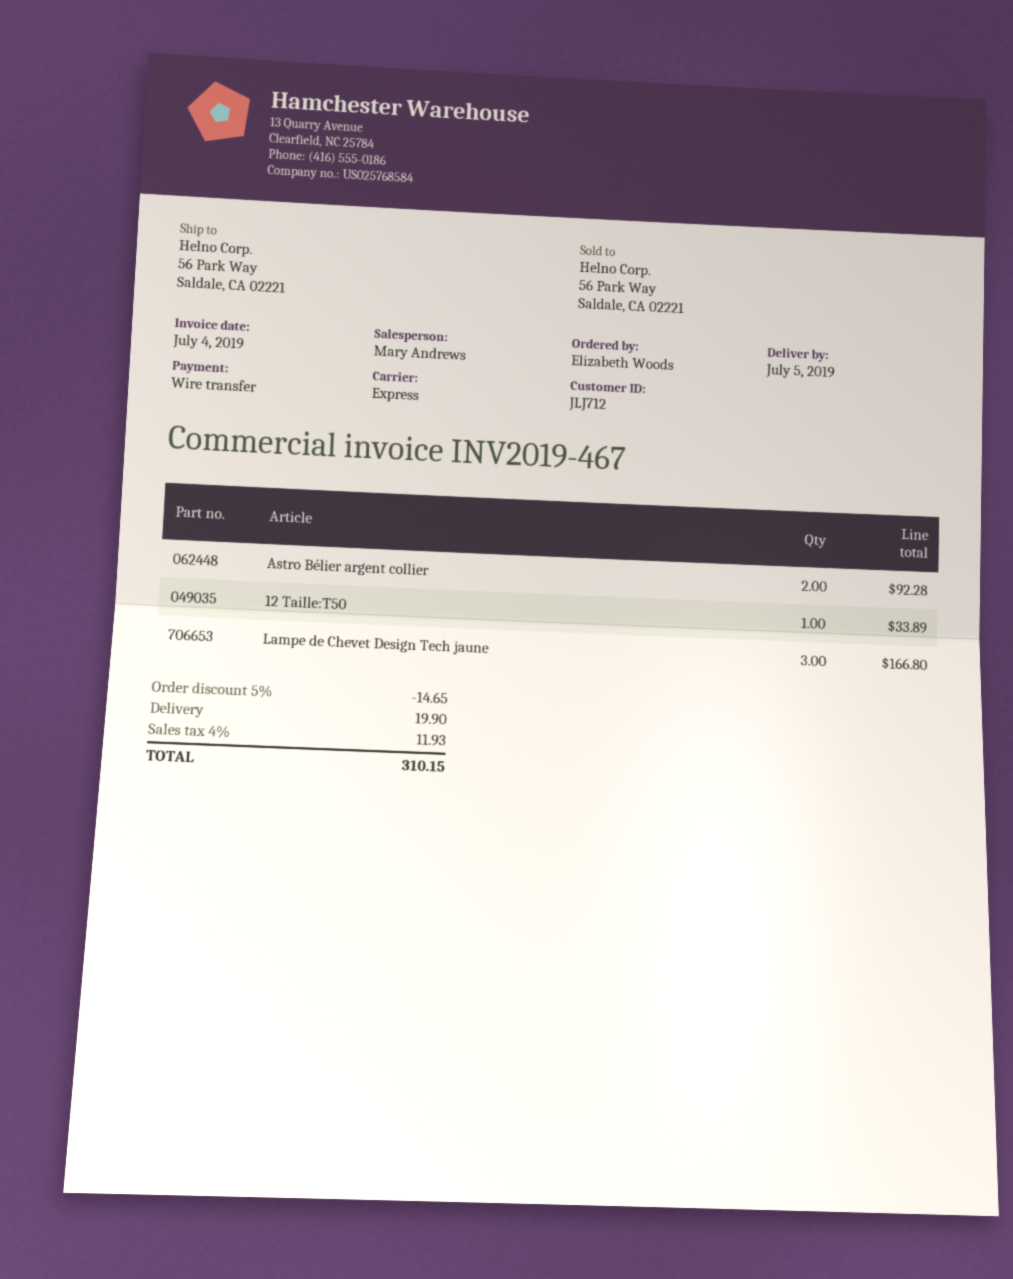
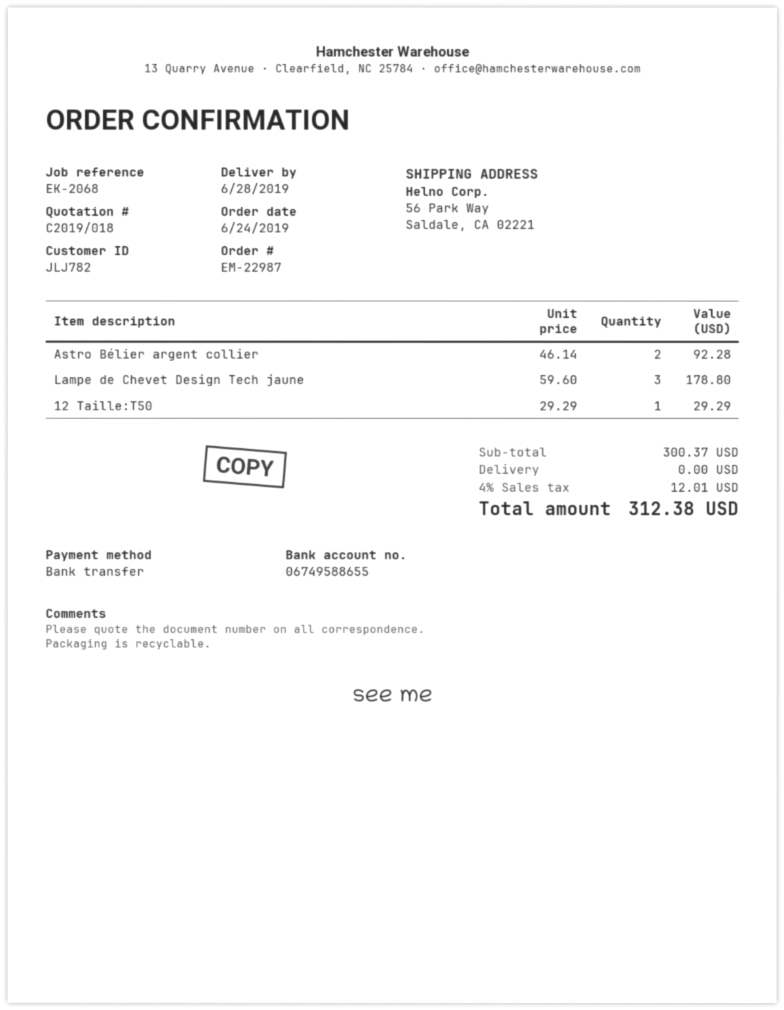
delivery date: 2019-07-05 -> 2019-06-28
customer number: JLJ712 -> JLJ782
12 Taille:T50: 1 for 33.89 -> 1 for 29.29
Lampe de Chevet Design Tech jaune: 3 for 166.80 -> 3 for 178.80
discount: 5% = 14.65 -> none
shipping: 19.90 -> 0.00
tax: 4% = 11.93 -> 4% = 12.01
total: 310.15 -> 312.38

